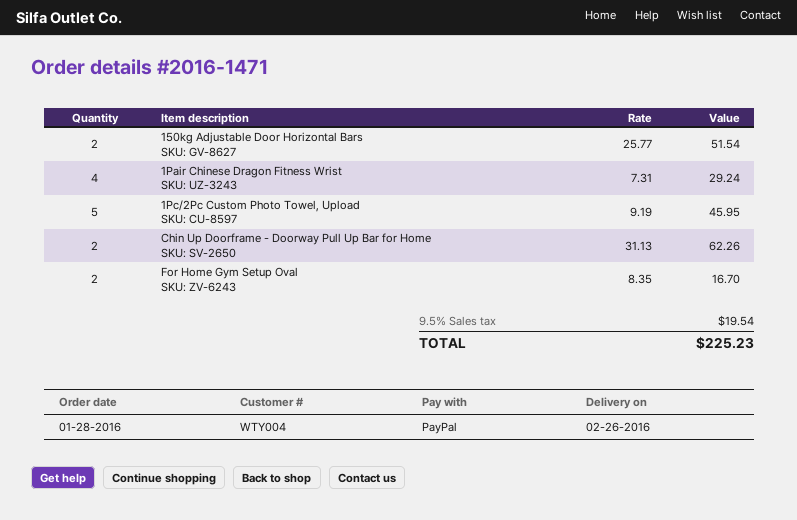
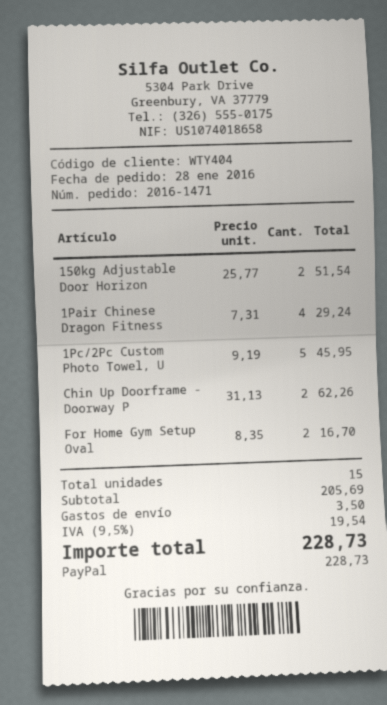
customer number: WTY004 -> WTY404
shipping: none -> 3.50
total: 225.23 -> 228.73

